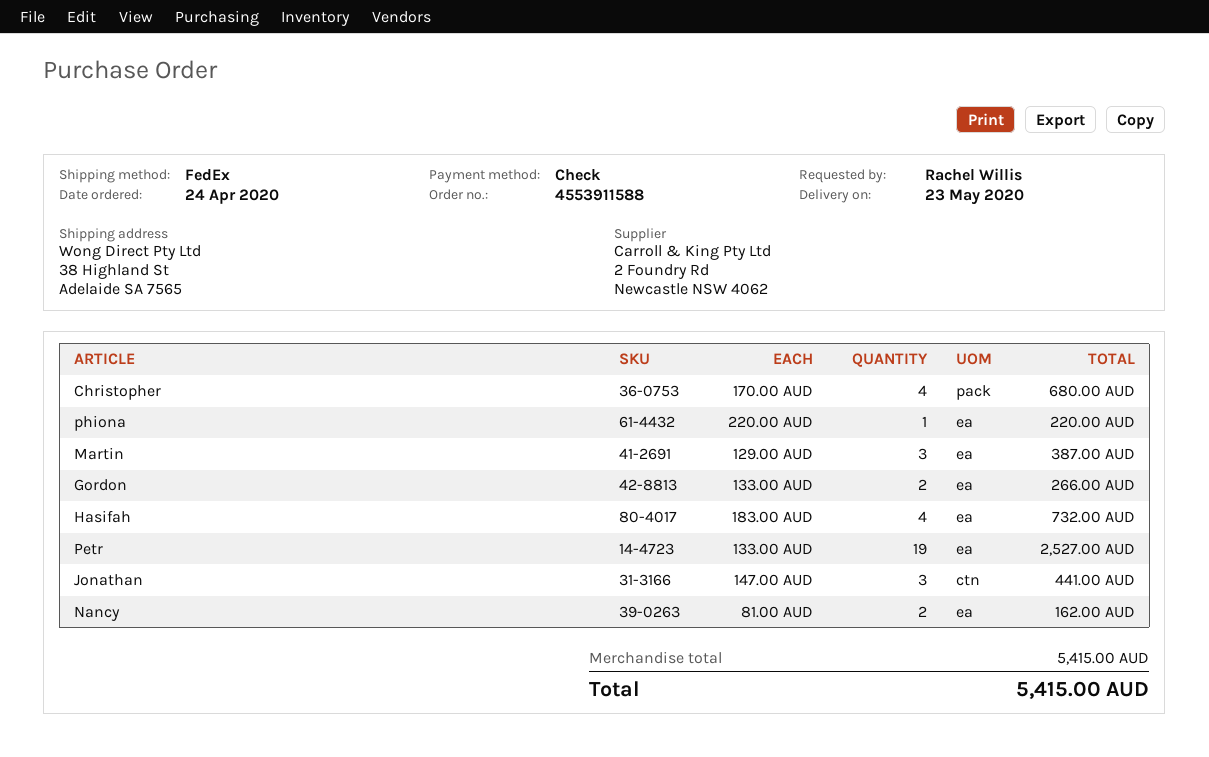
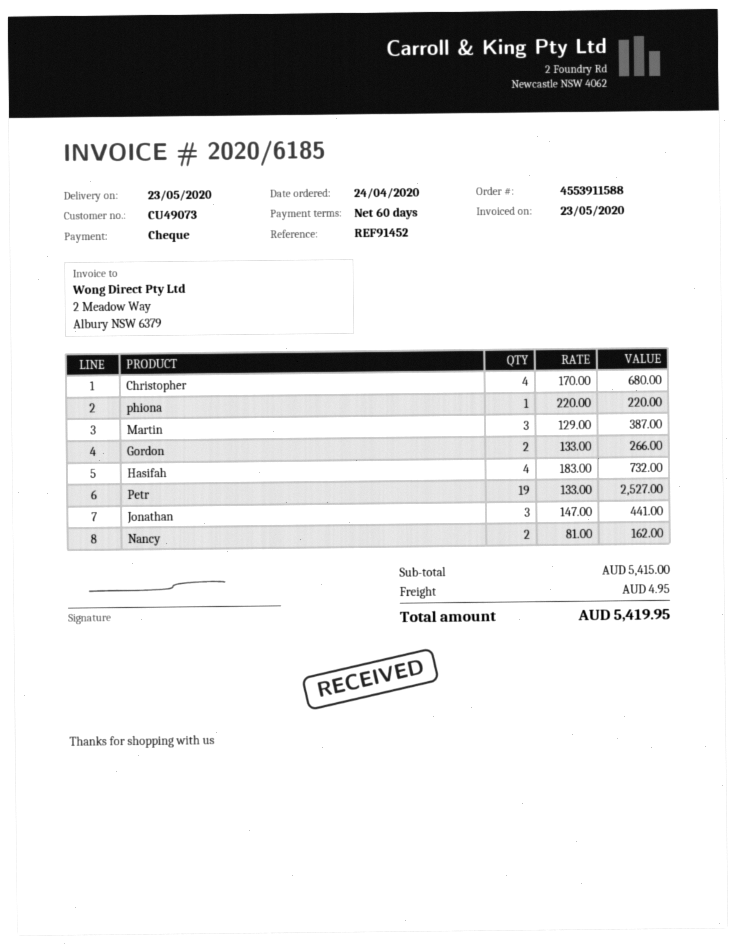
shipping: none -> 4.95
total: 5415.00 -> 5419.95

